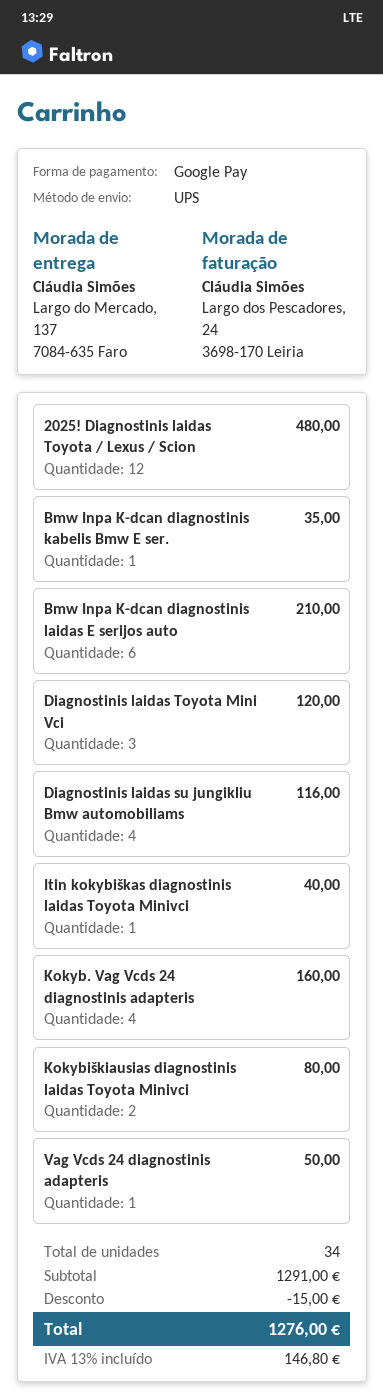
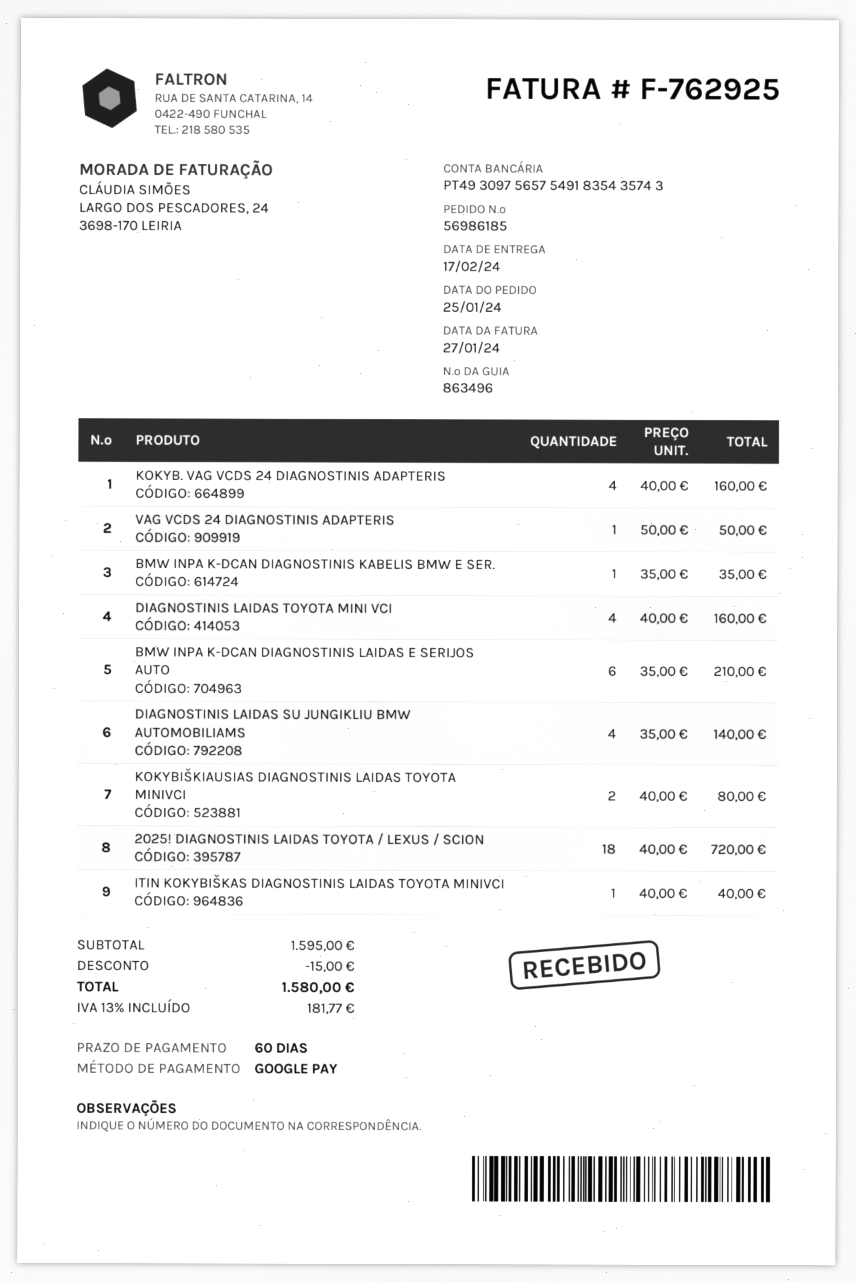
2025! Diagnostinis laidas Toyota / Lexus / Scion: 12 for 480.00 -> 18 for 720.00
Diagnostinis laidas Toyota Mini Vci: 3 for 120.00 -> 4 for 160.00
Diagnostinis laidas su jungikliu Bmw automobiliams: 4 for 116.00 -> 4 for 140.00
subtotal: 1291.00 -> 1595.00
tax: 13% = 146.80 -> 13% = 181.77
total: 1276.00 -> 1580.00

